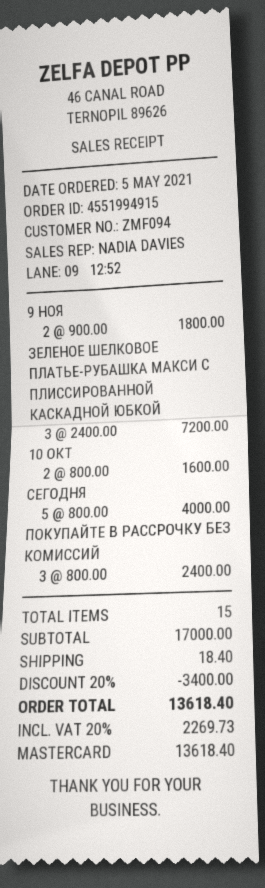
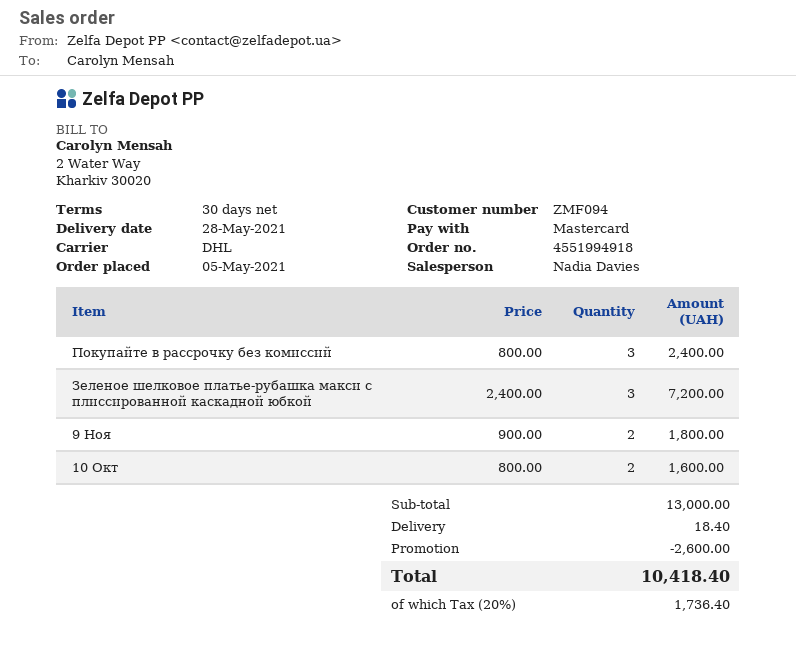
order number: 4551994915 -> 4551994918
СЕГОДНЯ: 5 x 800.00 = 4000.00 -> none
subtotal: 17000.00 -> 13000.00
discount: 3400.00 -> 2600.00
tax: 20% = 2269.73 -> 20% = 1736.40
total: 13618.40 -> 10418.40

